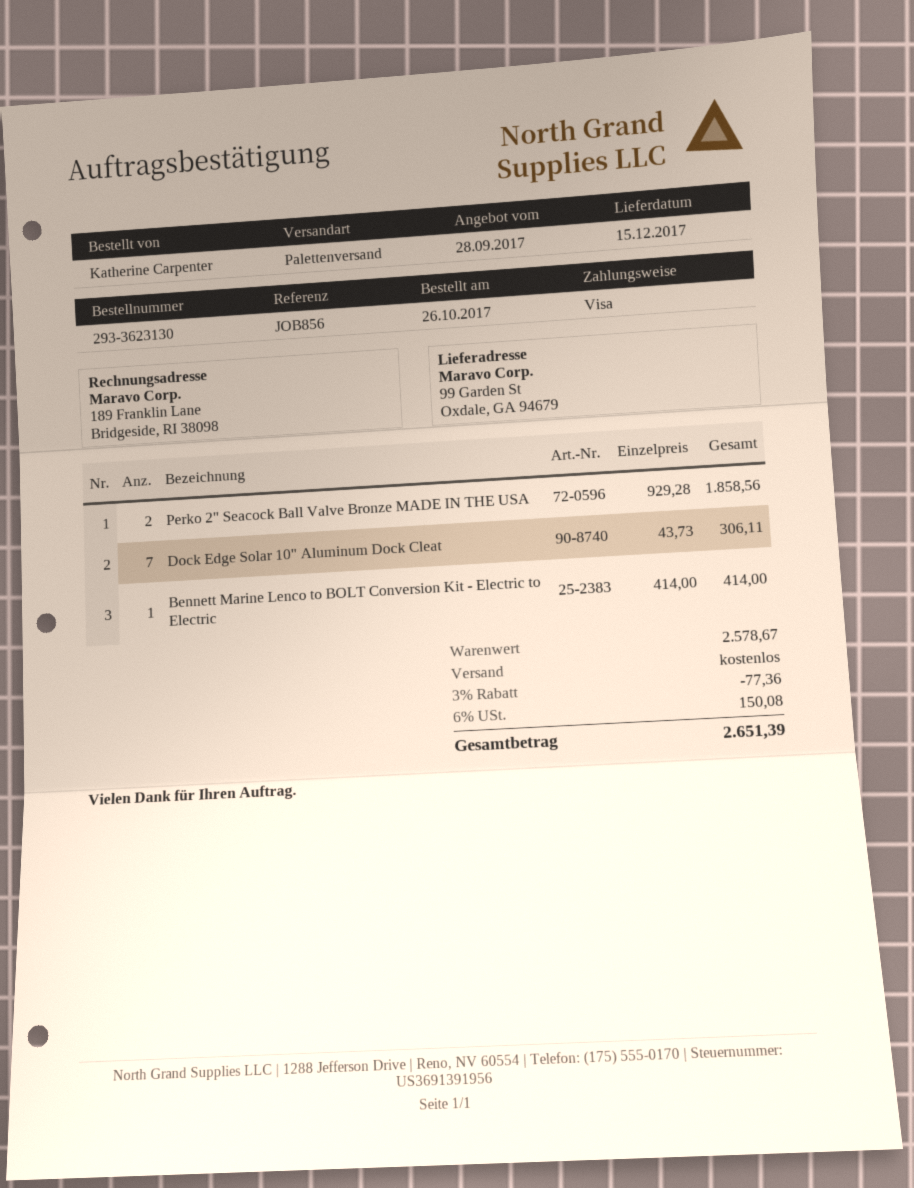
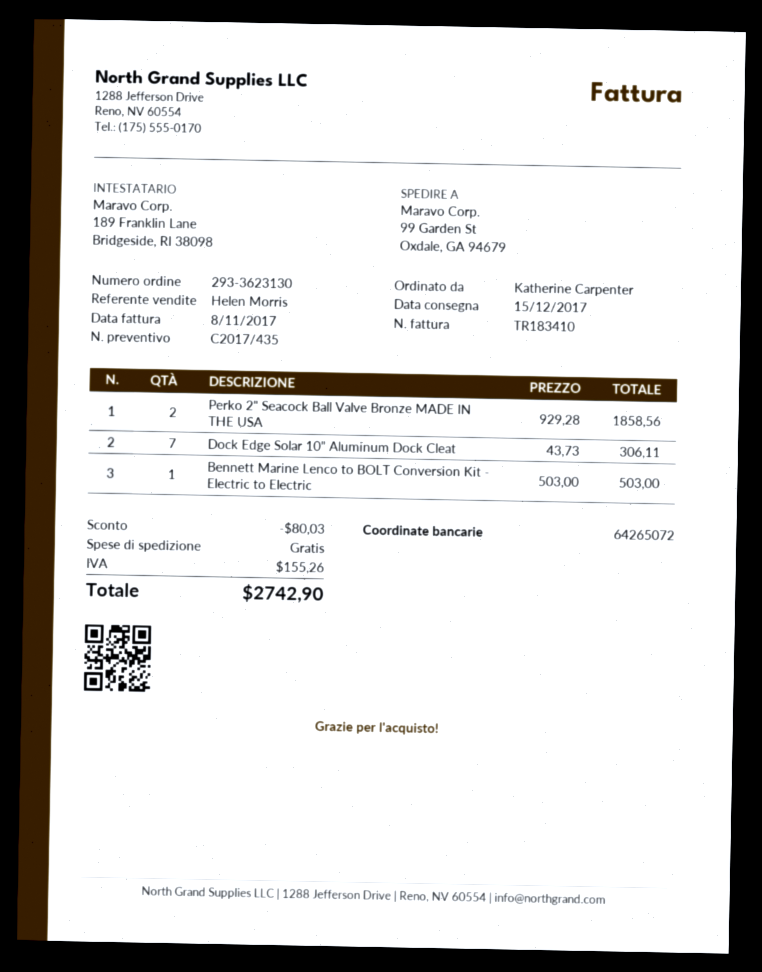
Bennett Marine Lenco to BOLT Conversion Kit - Electric to Electric: 1 x 414.00 = 414.00 -> 1 x 503.00 = 503.00
discount: 77.36 -> 80.03
tax: 150.08 -> 155.26
total: 2651.39 -> 2742.90

